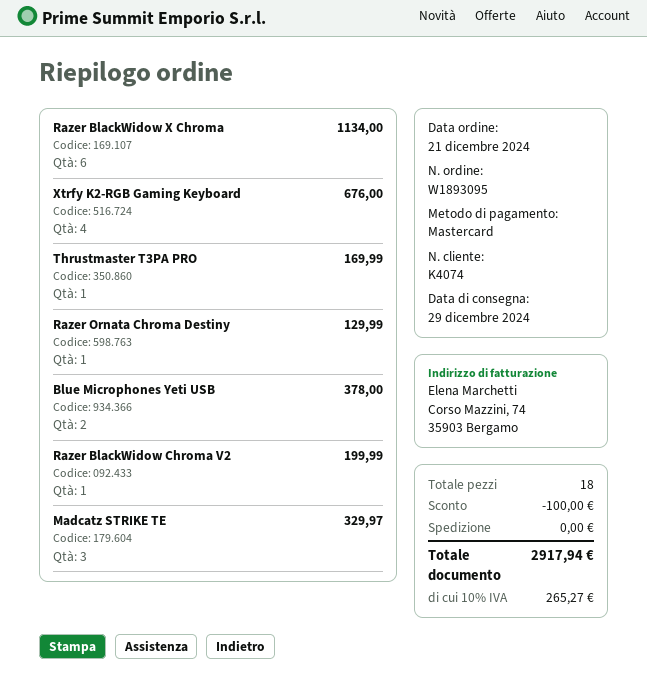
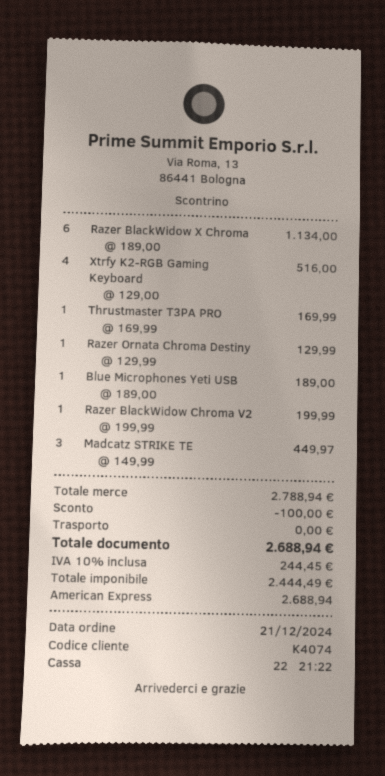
payment method: Mastercard -> American Express
Xtrfy K2-RGB Gaming Keyboard: 4 for 676.00 -> 4 for 516.00
Blue Microphones Yeti USB: 2 for 378.00 -> 1 for 189.00
Madcatz STRIKE TE: 3 for 329.97 -> 3 for 449.97
tax: 10% = 265.27 -> 10% = 244.45
total: 2917.94 -> 2688.94

